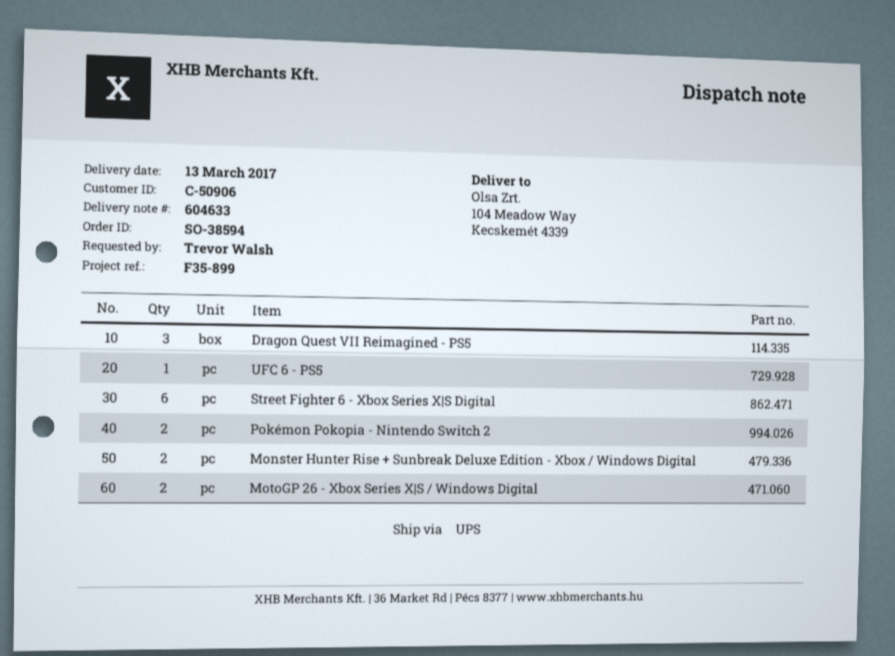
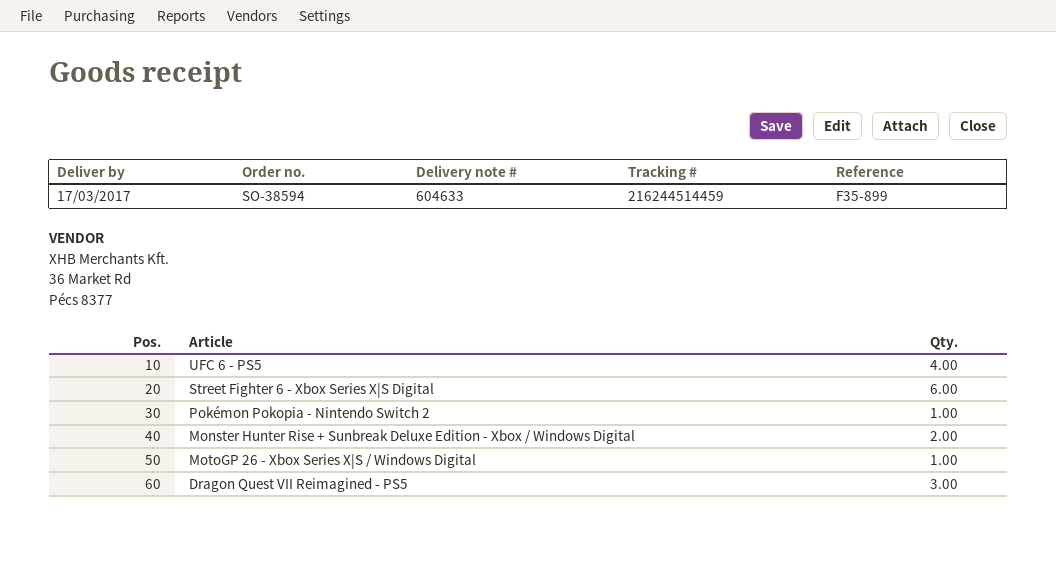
delivery date: 2017-03-13 -> 2017-03-17
UFC 6 - PS5: 1 -> 4
Pokémon Pokopia - Nintendo Switch 2: 2 -> 1
MotoGP 26 - Xbox Series X|S / Windows Digital: 2 -> 1

